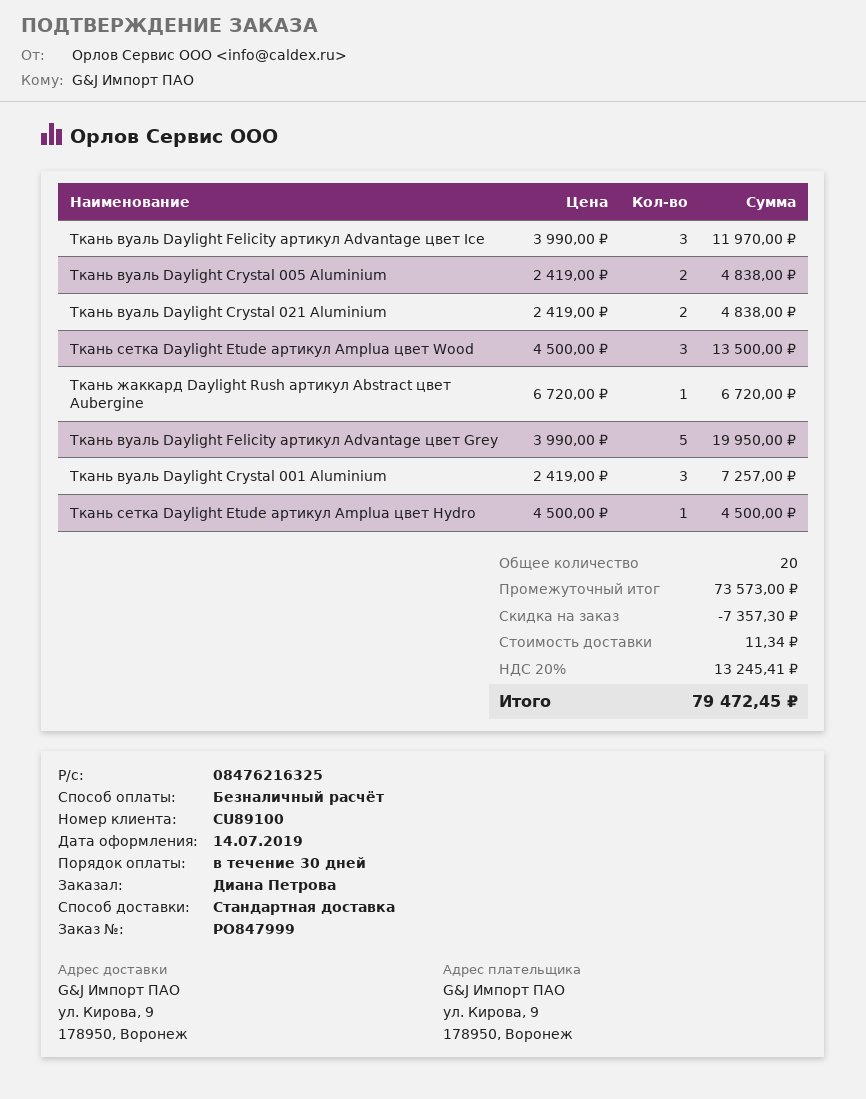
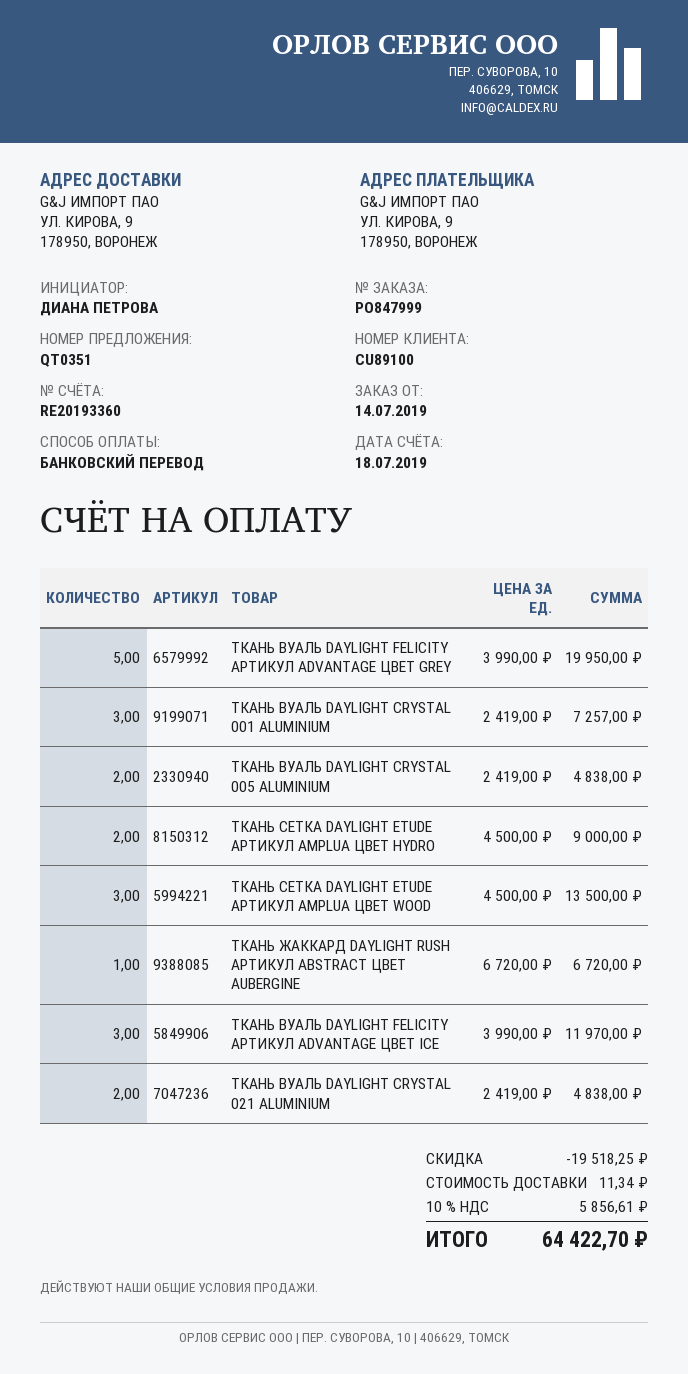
Ткань сетка Daylight Etude артикул Amplua цвет Hydro: 1 x 4500.00 = 4500.00 -> 2 x 4500.00 = 9000.00
discount: 7357.30 -> 19518.25
tax: 20% = 13245.41 -> 10% = 5856.61
total: 79472.45 -> 64422.70

